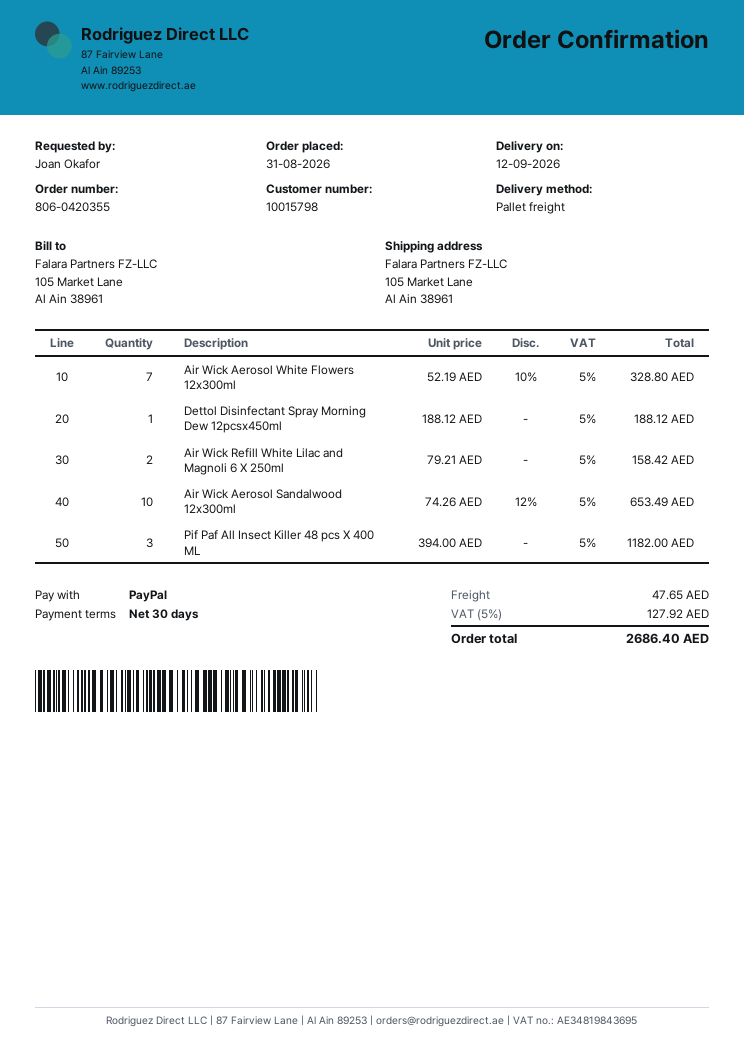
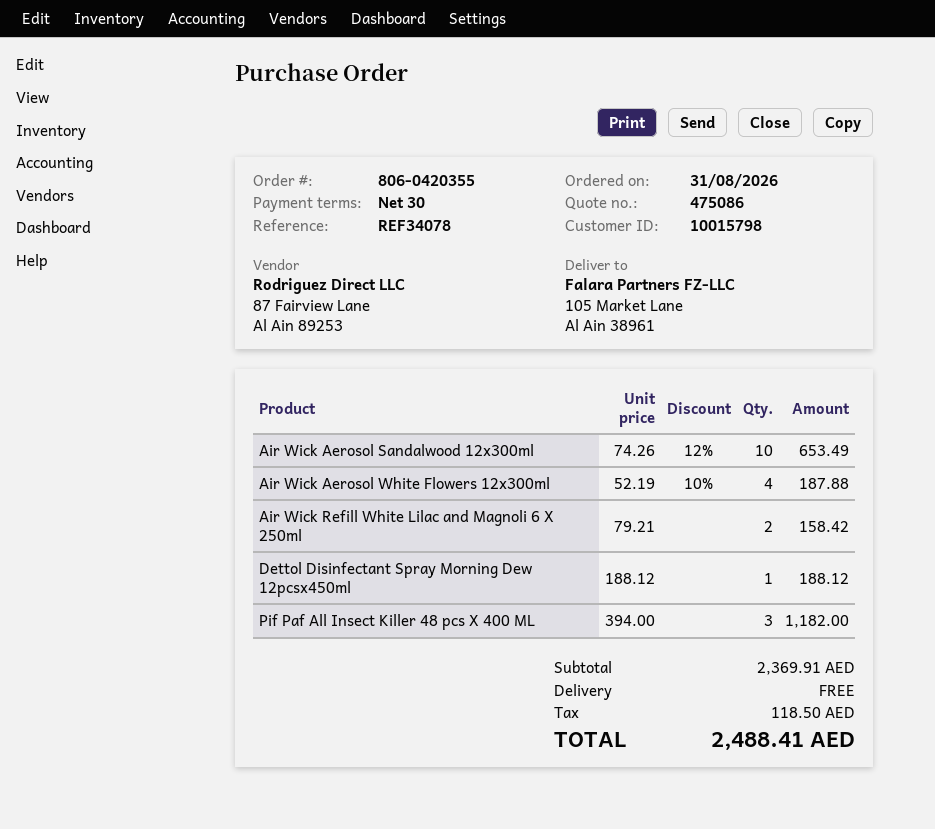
Air Wick Aerosol White Flowers 12x300ml: 7 x 52.19 - 10% = 328.80 -> 4 x 52.19 - 10% = 187.88
shipping: 47.65 -> 0.00
tax: 127.92 -> 118.50
total: 2686.40 -> 2488.41

